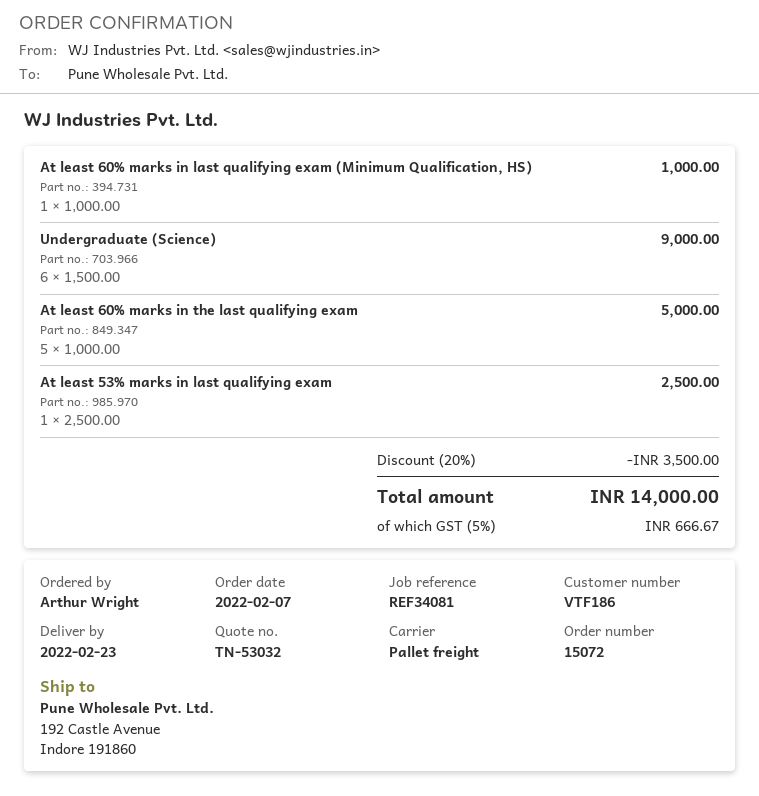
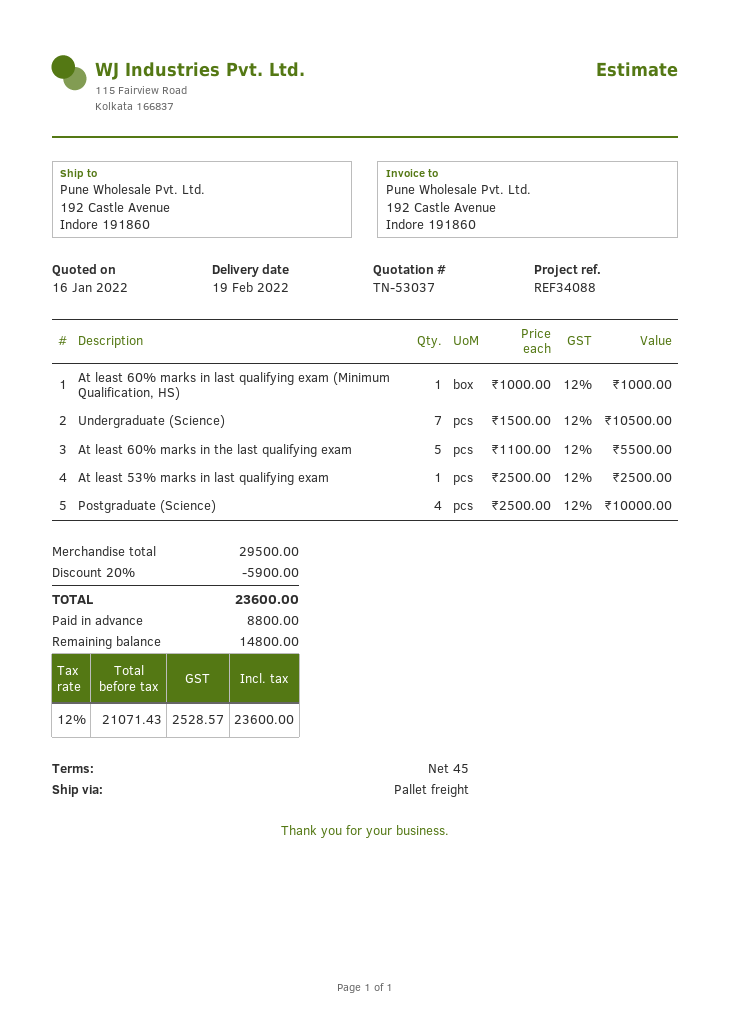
quote number: TN-53032 -> TN-53037
delivery date: 2022-02-23 -> 2022-02-19
reference: REF34081 -> REF34088
Undergraduate (Science): 6 x 1500.00 = 9000.00 -> 7 x 1500.00 = 10500.00
At least 60% marks in the last qualifying exam: 5 x 1000.00 = 5000.00 -> 5 x 1100.00 = 5500.00
Postgraduate (Science): none -> 4 x 2500.00 = 10000.00
discount: 20% = 3500.00 -> 20% = 5900.00
tax: 5% = 666.67 -> 12% = 2528.57
total: 14000.00 -> 23600.00

